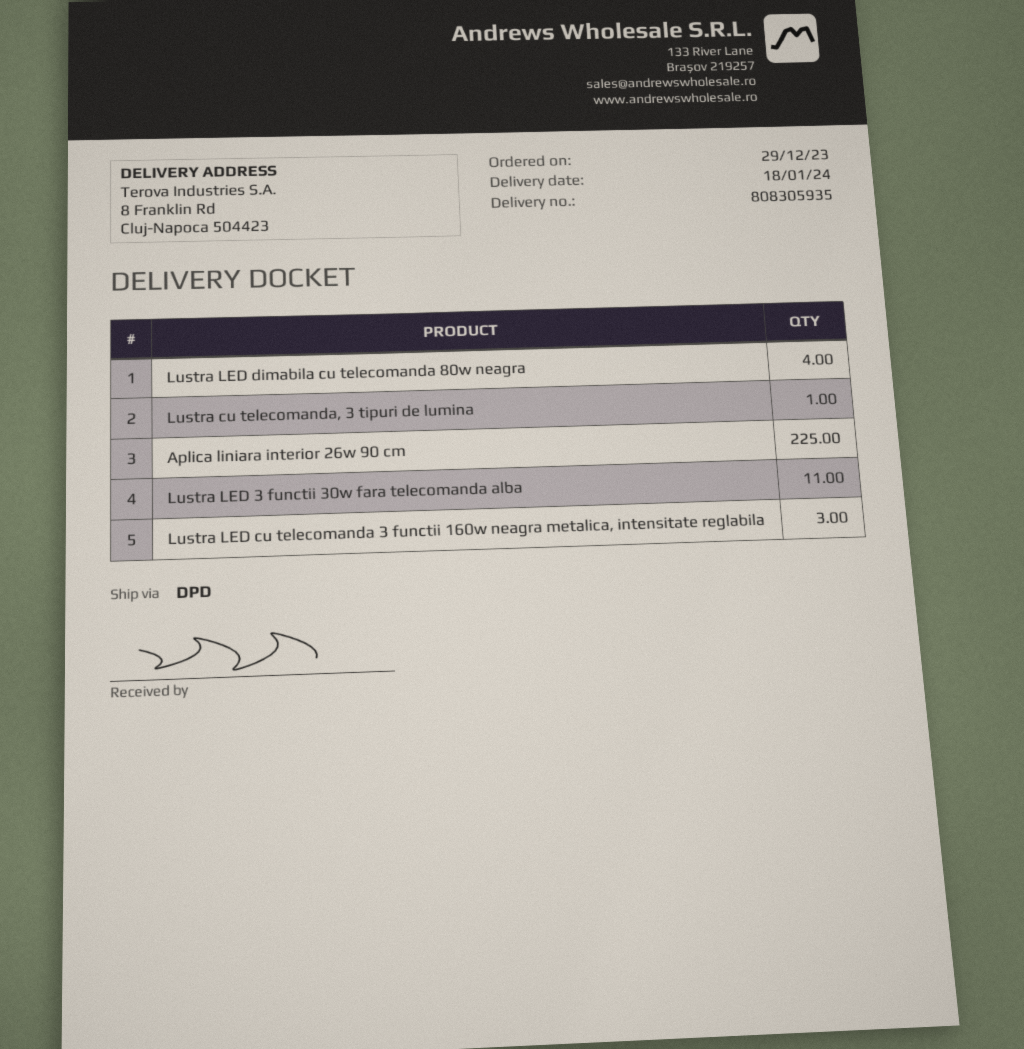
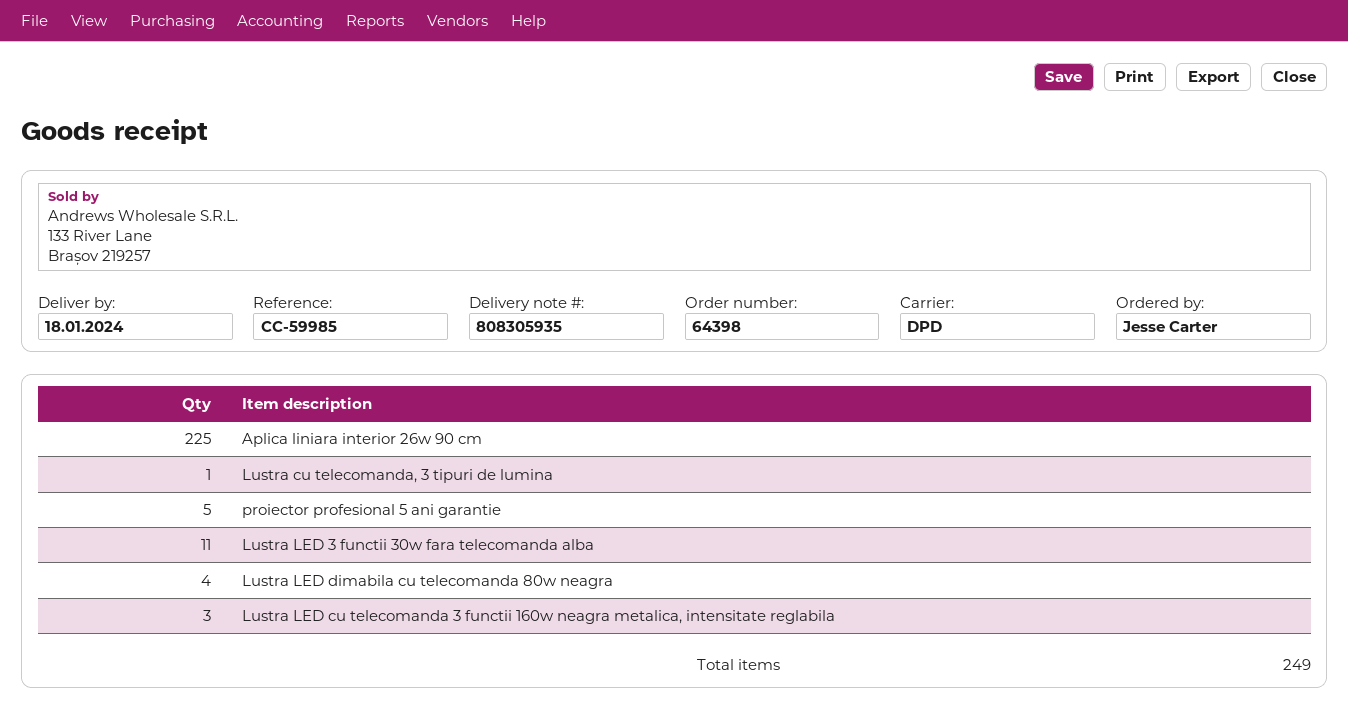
proiector profesional 5 ani garantie: none -> 5

